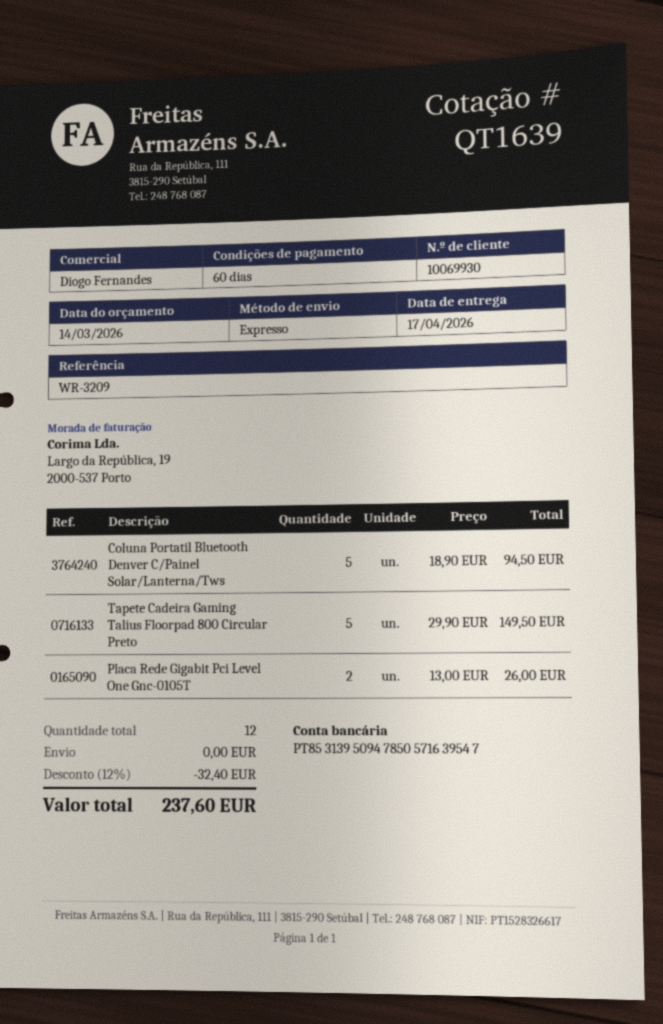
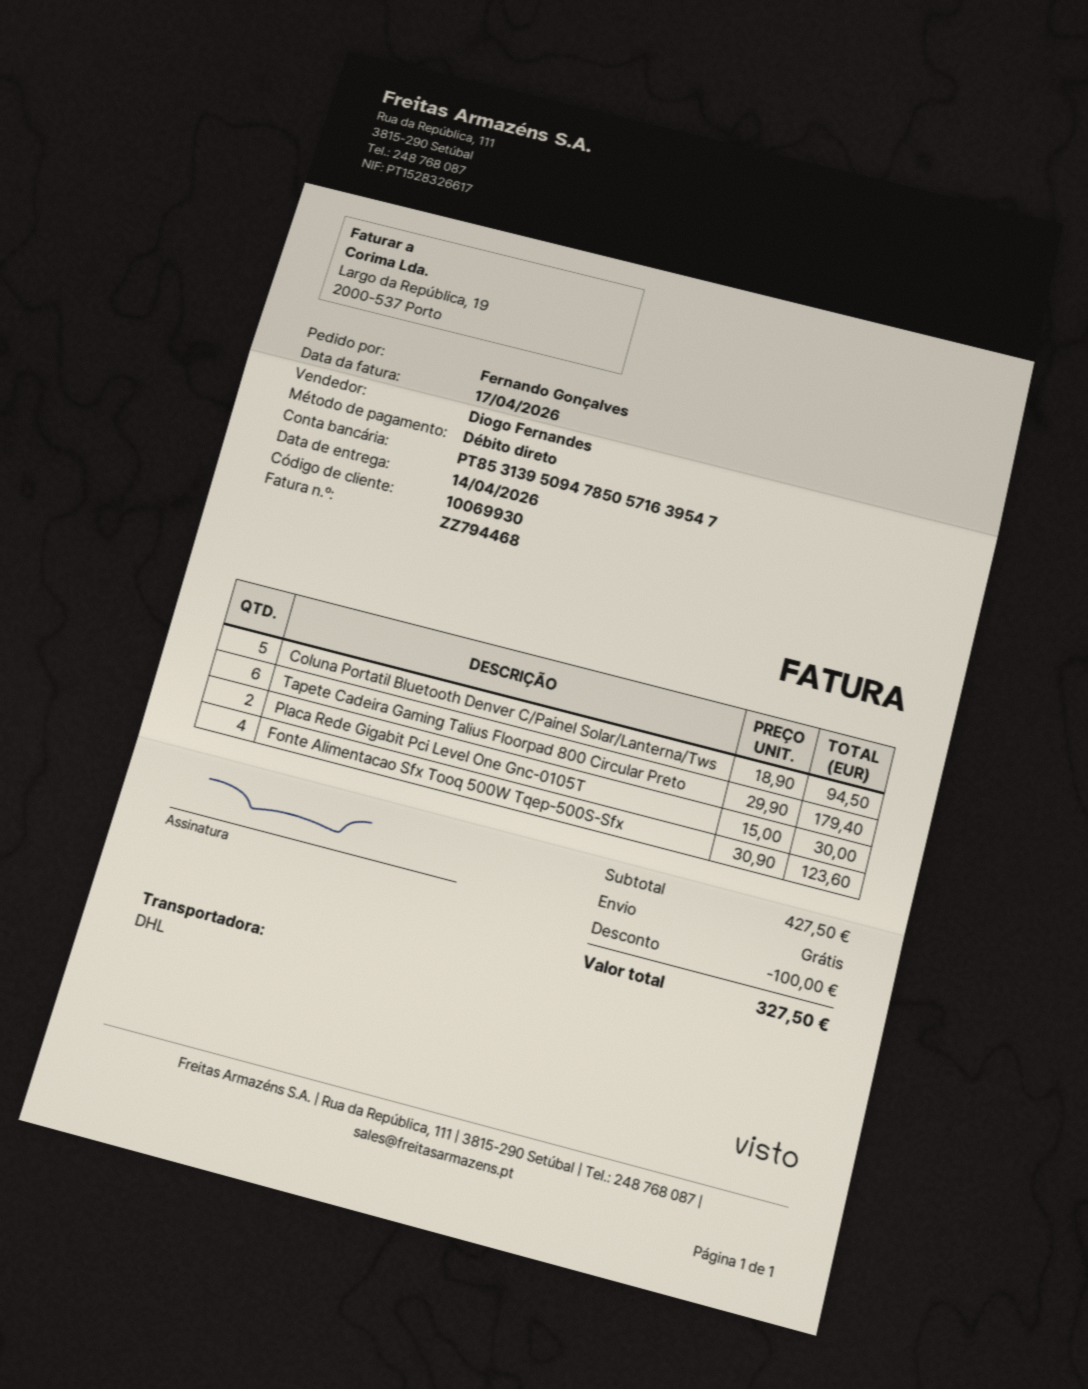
delivery date: 2026-04-17 -> 2026-04-14
shipping method: express -> DHL
Tapete Cadeira Gaming Talius Floorpad 800 Circular Preto: 5 x 29.90 = 149.50 -> 6 x 29.90 = 179.40
Placa Rede Gigabit Pci Level One Gnc-0105T: 2 x 13.00 = 26.00 -> 2 x 15.00 = 30.00
Fonte Alimentacao Sfx Tooq 500W Tqep-500S-Sfx: none -> 4 x 30.90 = 123.60
discount: 32.40 -> 100.00
total: 237.60 -> 327.50

